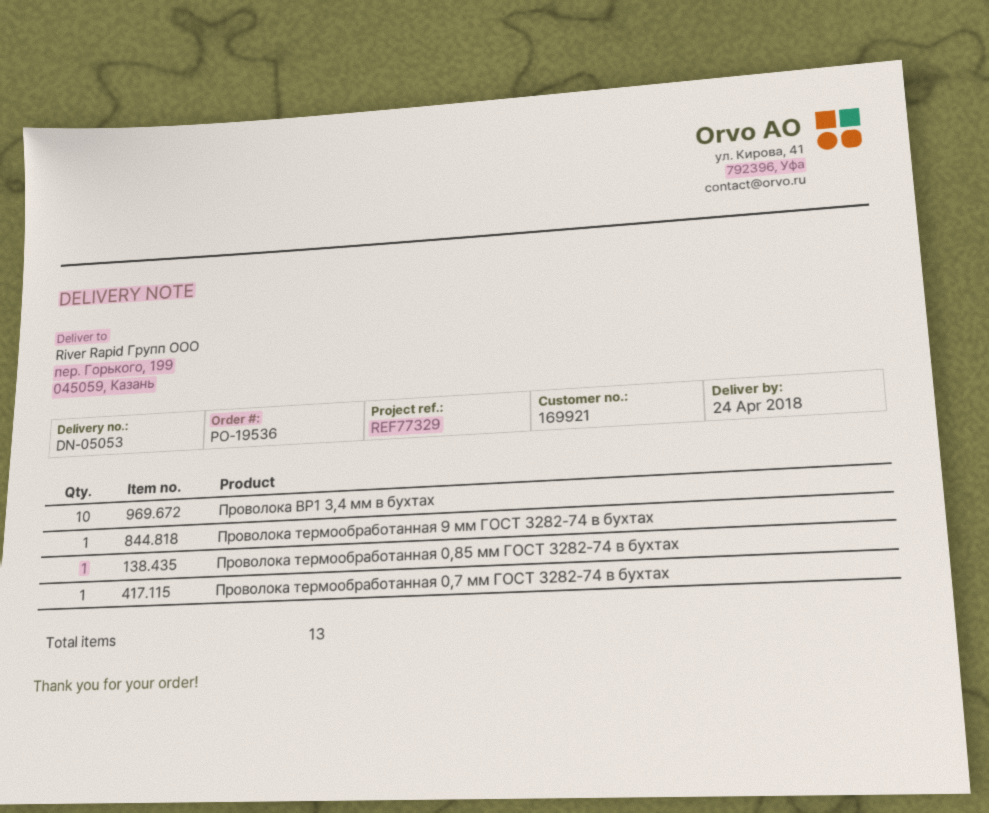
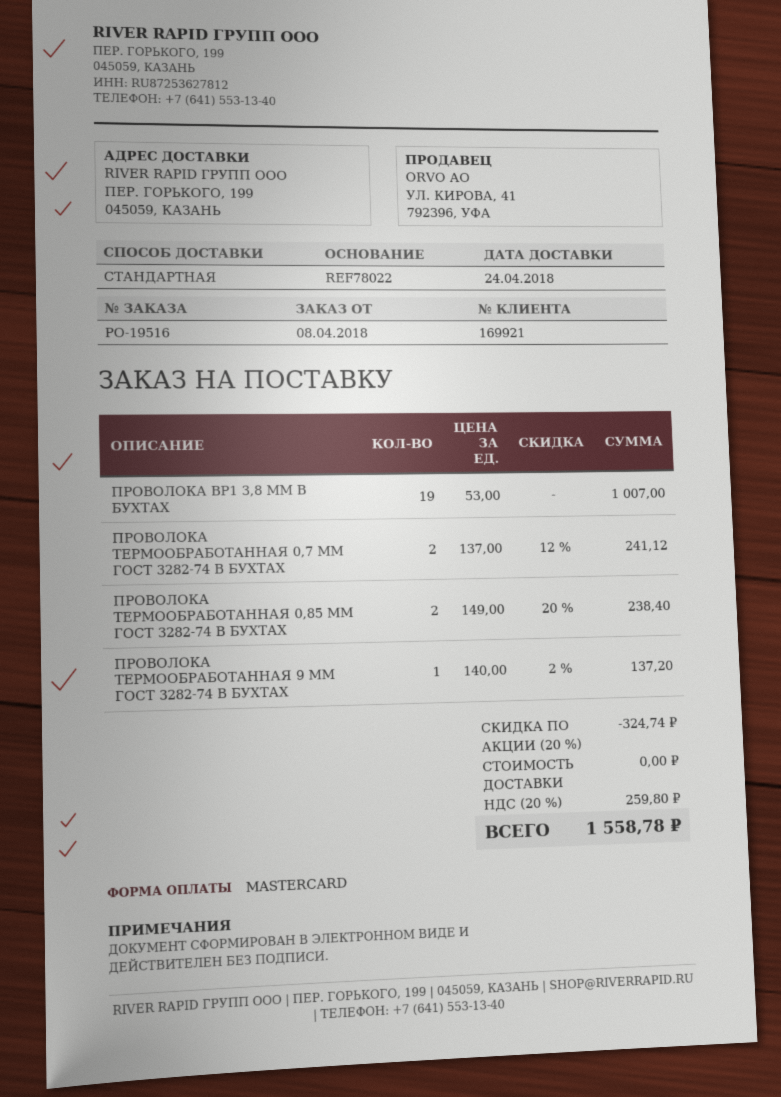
order number: PO-19536 -> PO-19516
reference: REF77329 -> REF78022
Проволока ВР1 3,4 мм в бухтах: 10 -> none
Проволока термообработанная 0,85 мм ГОСТ 3282-74 в бухтах: 1 -> 2
Проволока термообработанная 0,7 мм ГОСТ 3282-74 в бухтах: 1 -> 2
ПРОВОЛОКА ВР1 3,8 ММ В БУХТАХ: none -> 19

